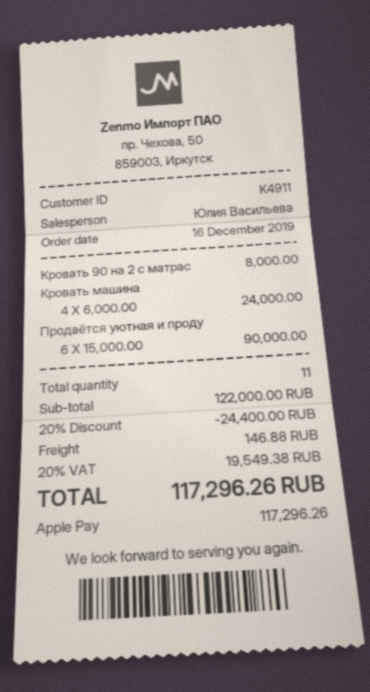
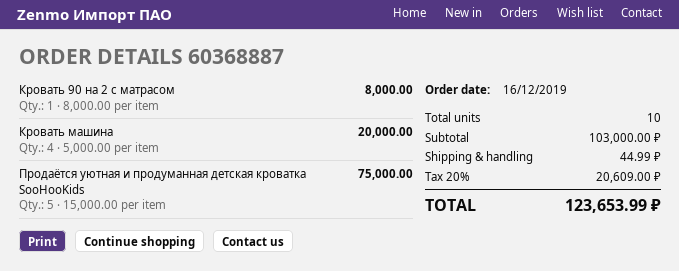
Кровать машина: 4 x 6000.00 = 24000.00 -> 4 x 5000.00 = 20000.00
Продаётся уютная и проду: 6 x 15000.00 = 90000.00 -> 5 x 15000.00 = 75000.00
total quantity: 11 -> 10
subtotal: 122000.00 -> 103000.00
discount: 20% = 24400.00 -> none
shipping: 146.88 -> 44.99
tax: 20% = 19549.38 -> 20% = 20609.00
total: 117296.26 -> 123653.99

